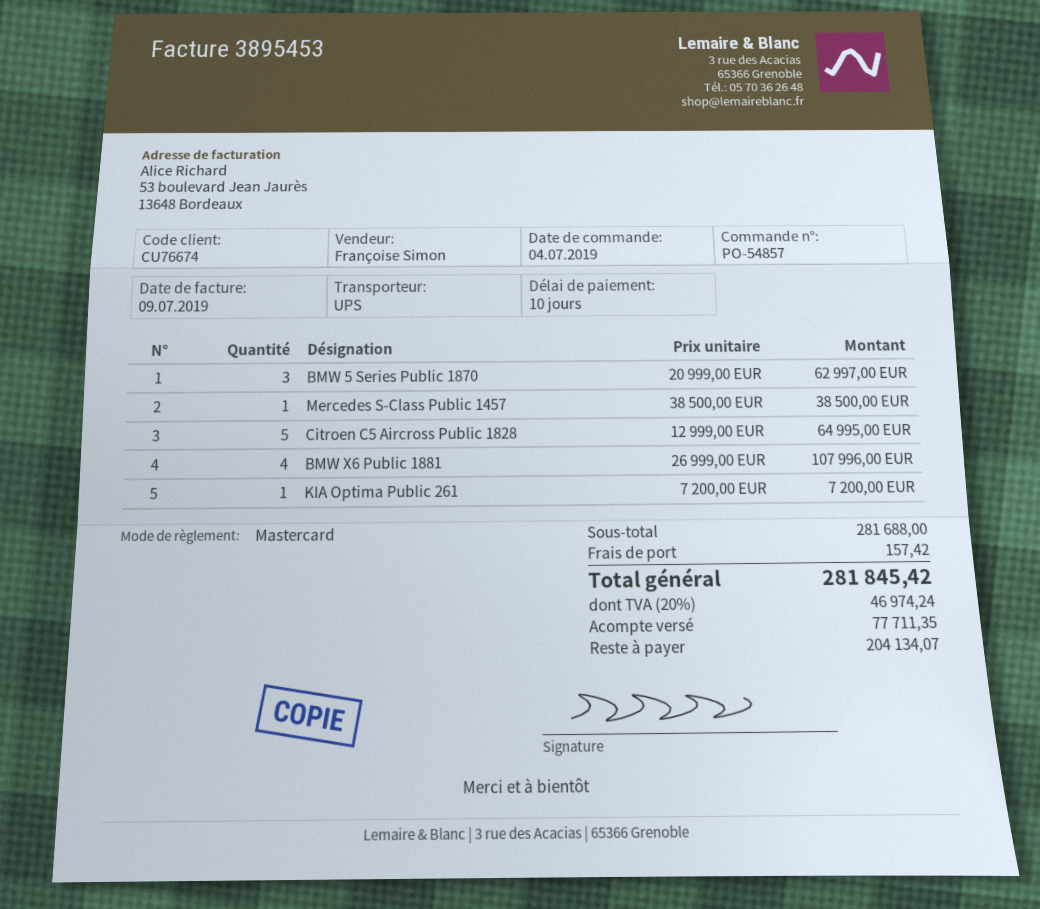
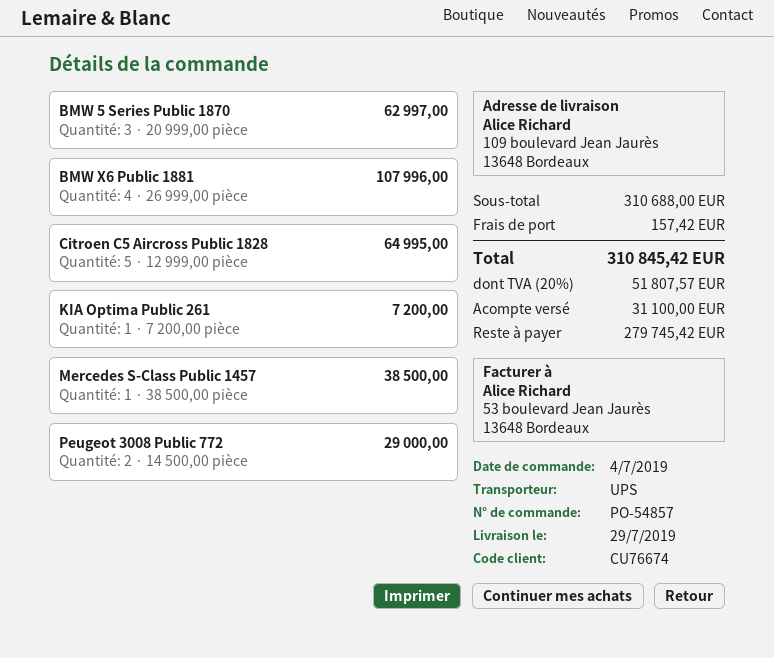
Peugeot 3008 Public 772: none -> 2 x 14500.00 = 29000.00
subtotal: 281688.00 -> 310688.00
tax: 20% = 46974.24 -> 20% = 51807.57
total: 281845.42 -> 310845.42
deposit: 77711.35 -> 31100.00
balance: 204134.07 -> 279745.42

